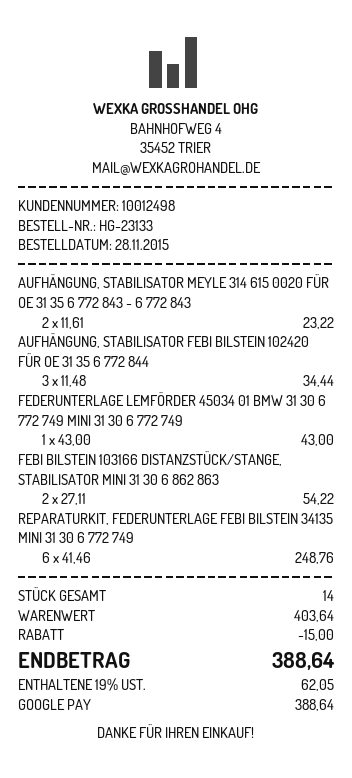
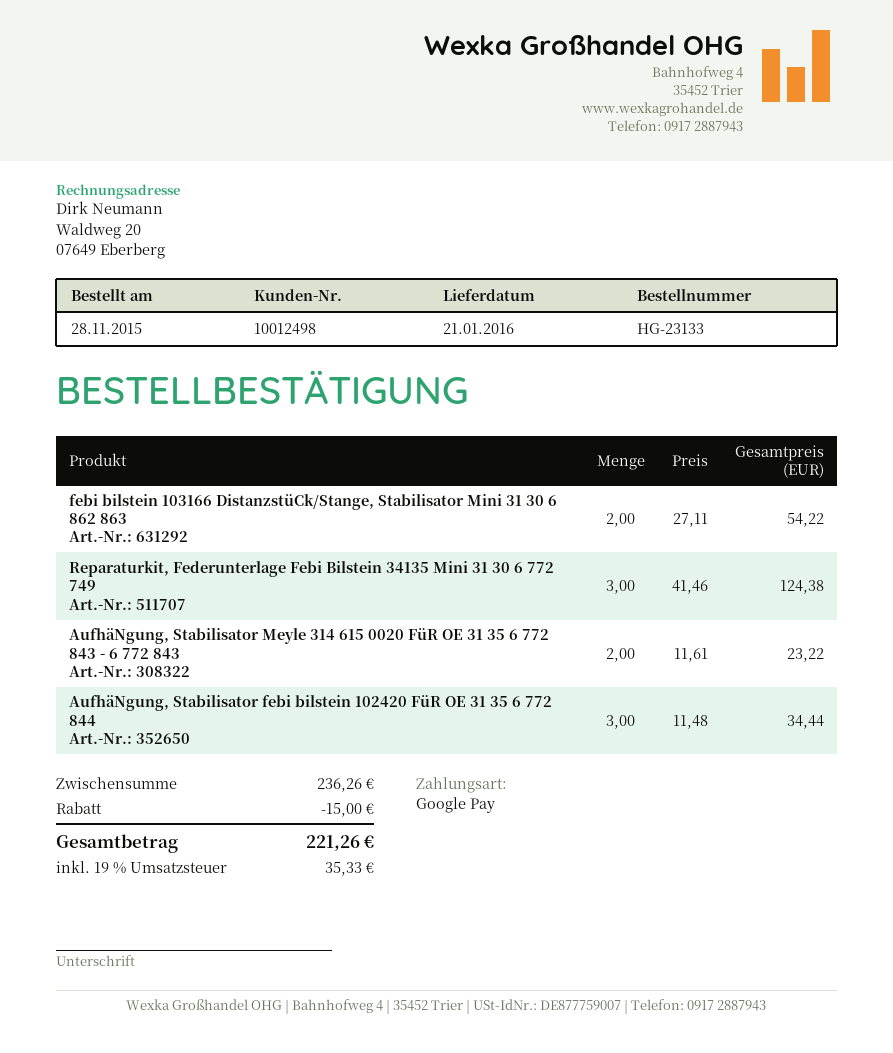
FEDERUNTERLAGE LEMFÖRDER 45034 01 BMW 31 30 6 772 749 MINI 31 30 6 772 749: 1 x 43.00 = 43.00 -> none
REPARATURKIT, FEDERUNTERLAGE FEBI BILSTEIN 34135 MINI 31 30 6 772 749: 6 x 41.46 = 248.76 -> 3 x 41.46 = 124.38
subtotal: 403.64 -> 236.26
tax: 19% = 62.05 -> 19% = 35.33
total: 388.64 -> 221.26

